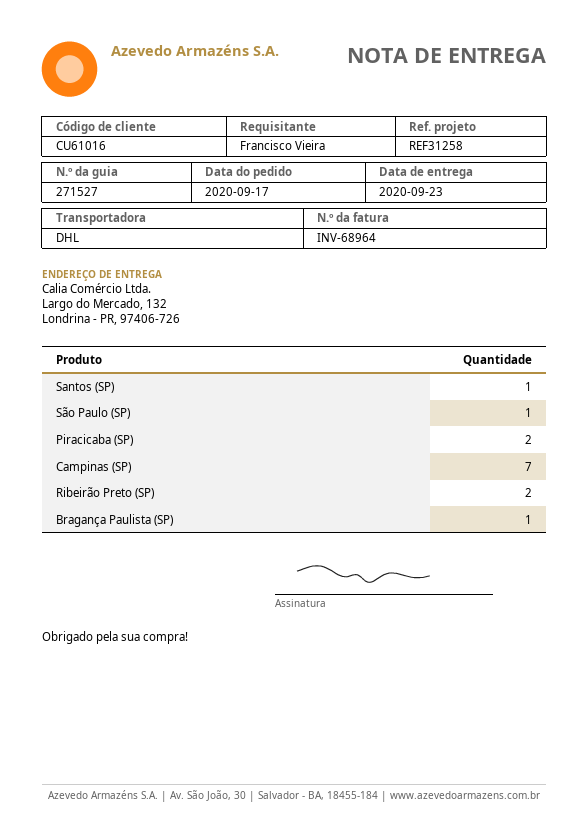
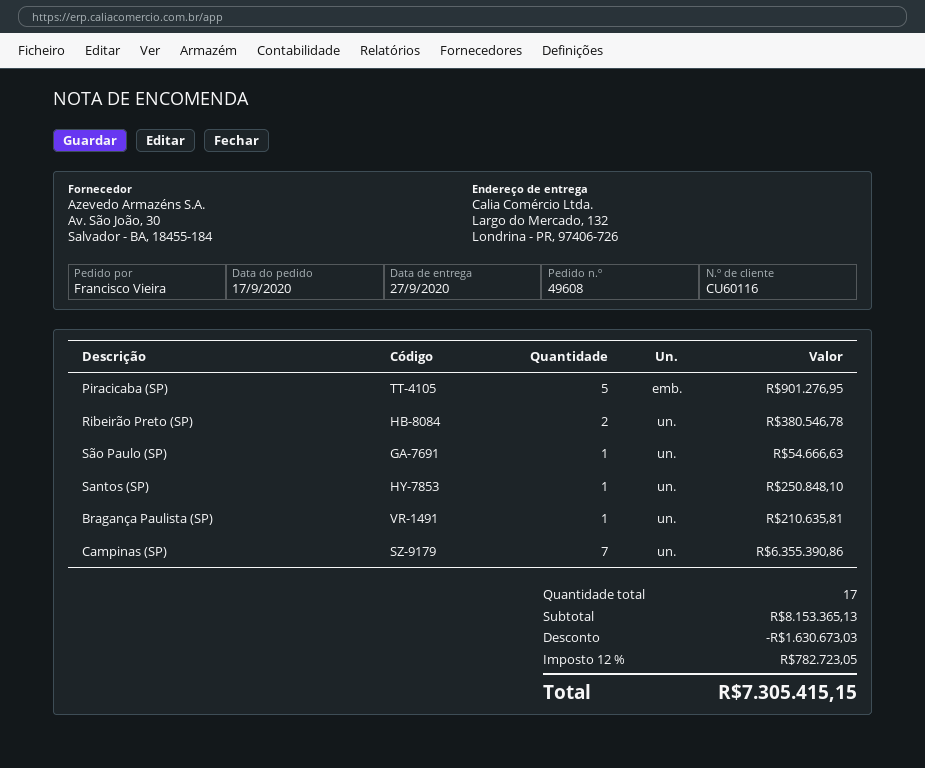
delivery date: 2020-09-23 -> 2020-09-27
customer number: CU61016 -> CU60116
Piracicaba (SP): 2 -> 5

